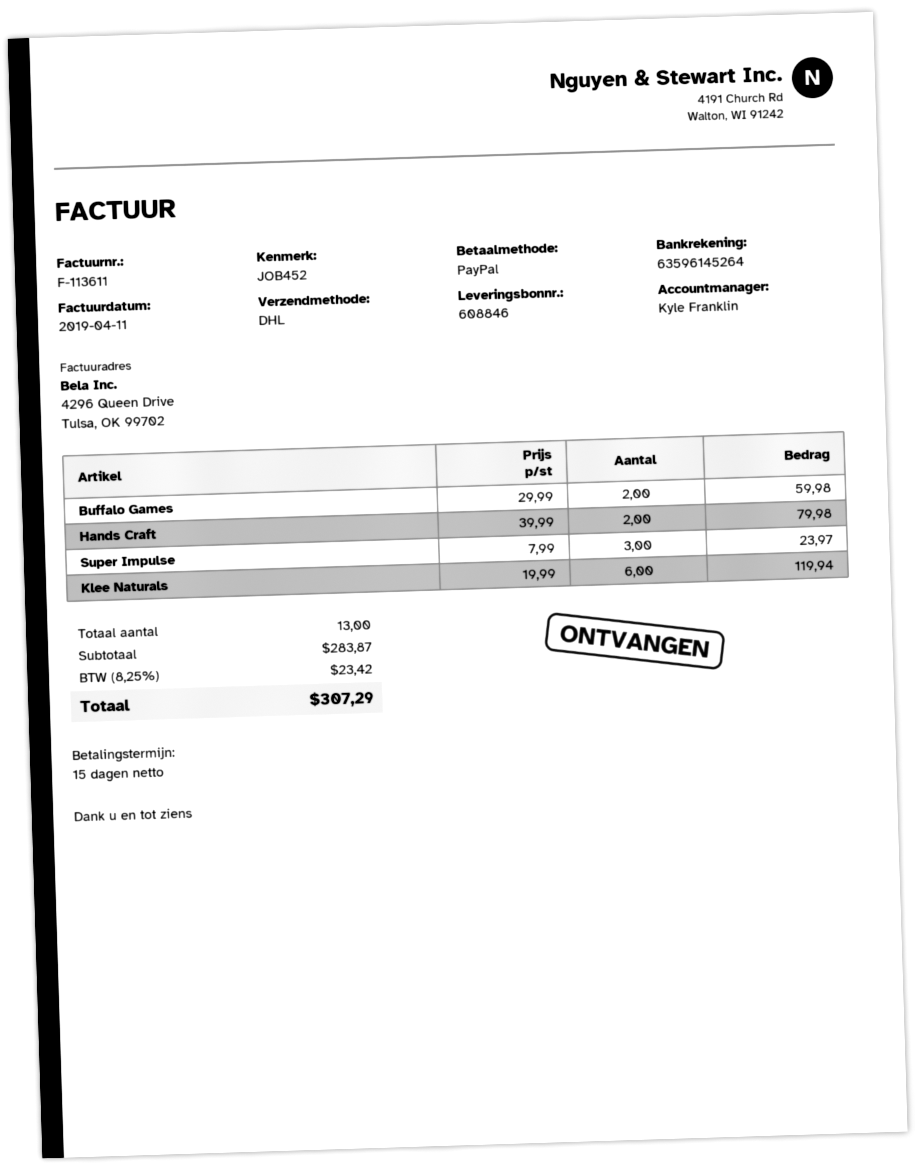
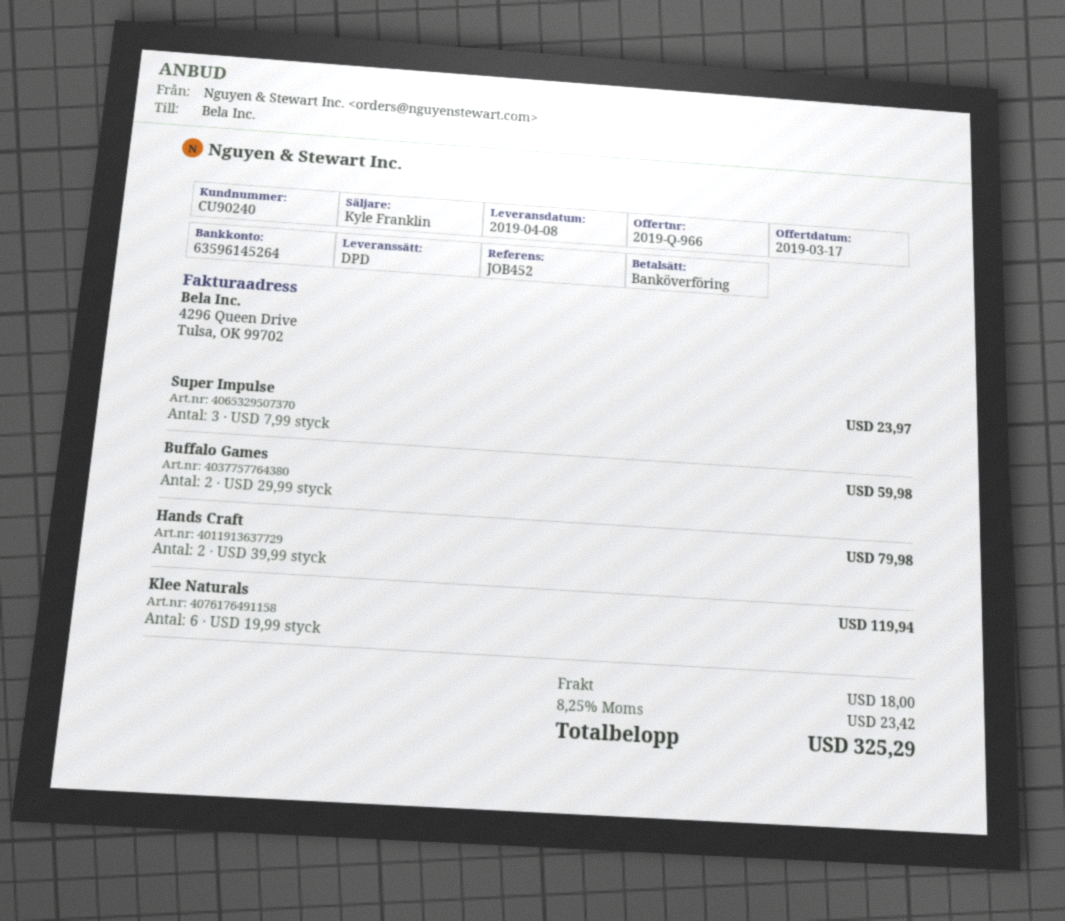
payment method: PayPal -> bank transfer
shipping method: DHL -> DPD
shipping: none -> 18.00
total: 307.29 -> 325.29

